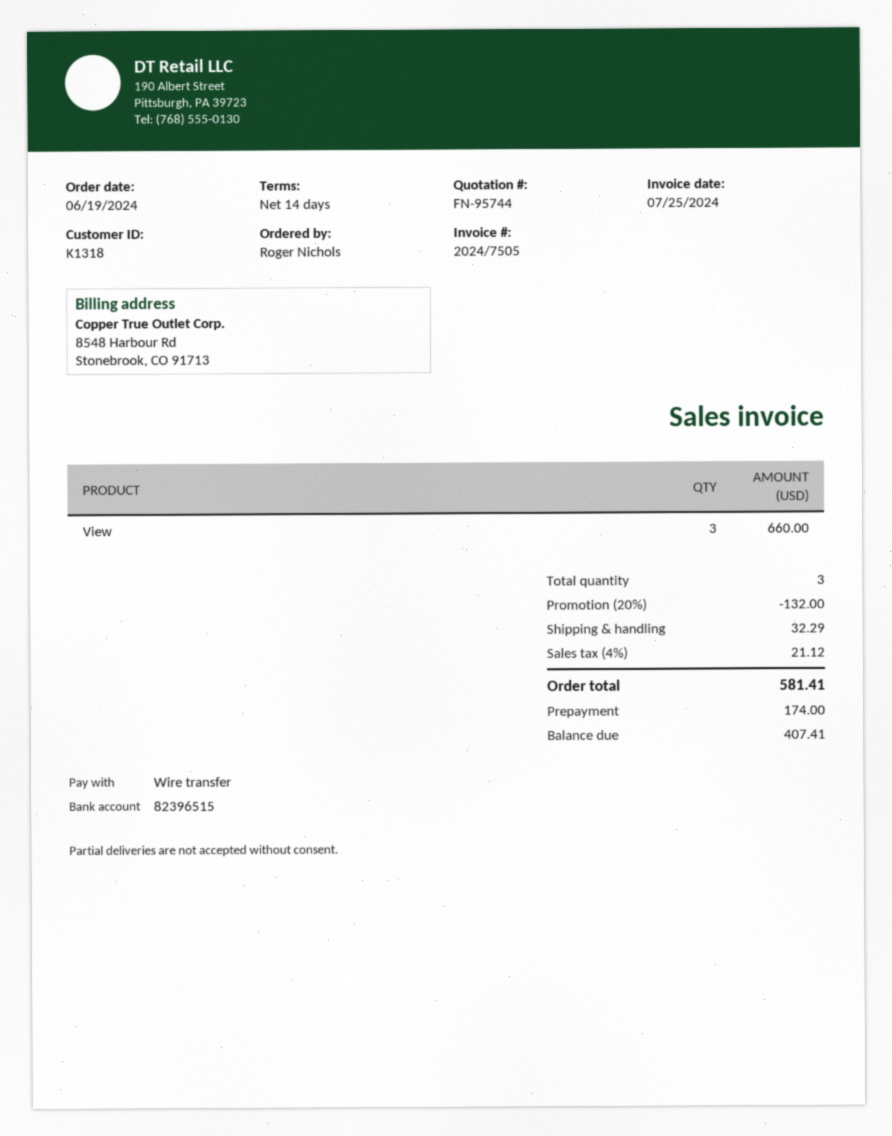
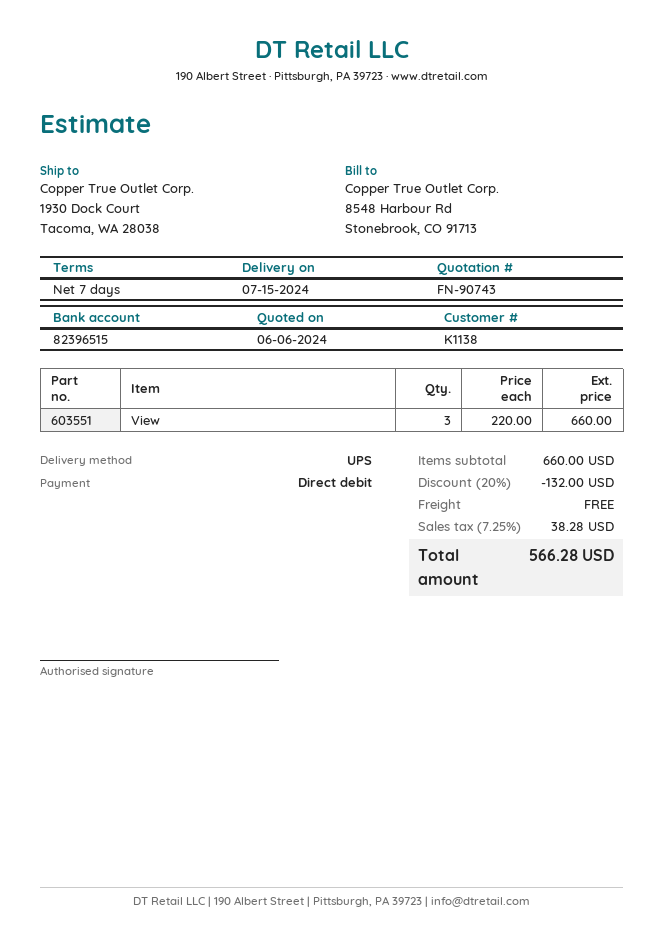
quote number: FN-95744 -> FN-90743
payment terms: 14 days -> 7 days
customer number: K1318 -> K1138
payment method: bank transfer -> direct debit
shipping: 32.29 -> 0.00
tax: 4% = 21.12 -> 7.25% = 38.28
total: 581.41 -> 566.28

